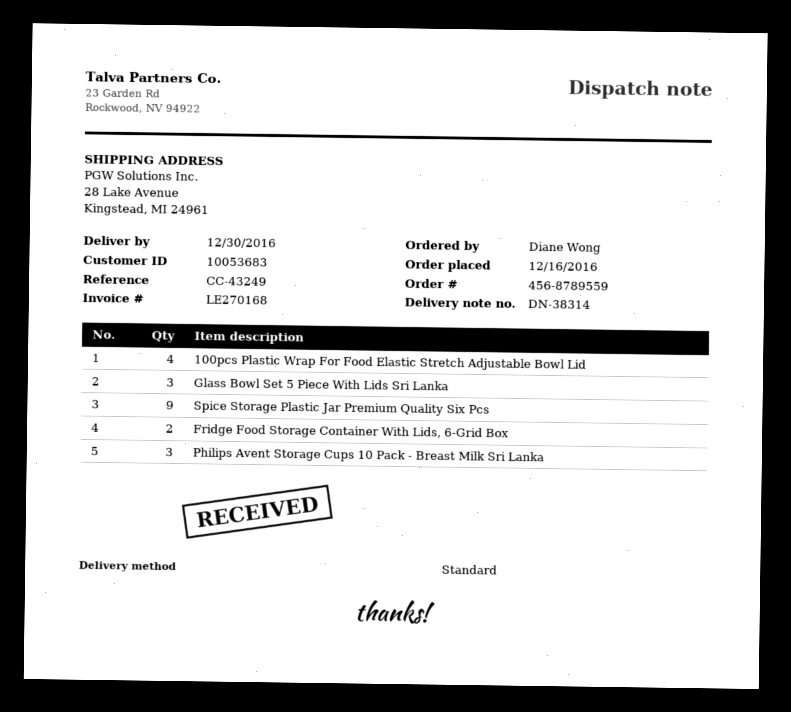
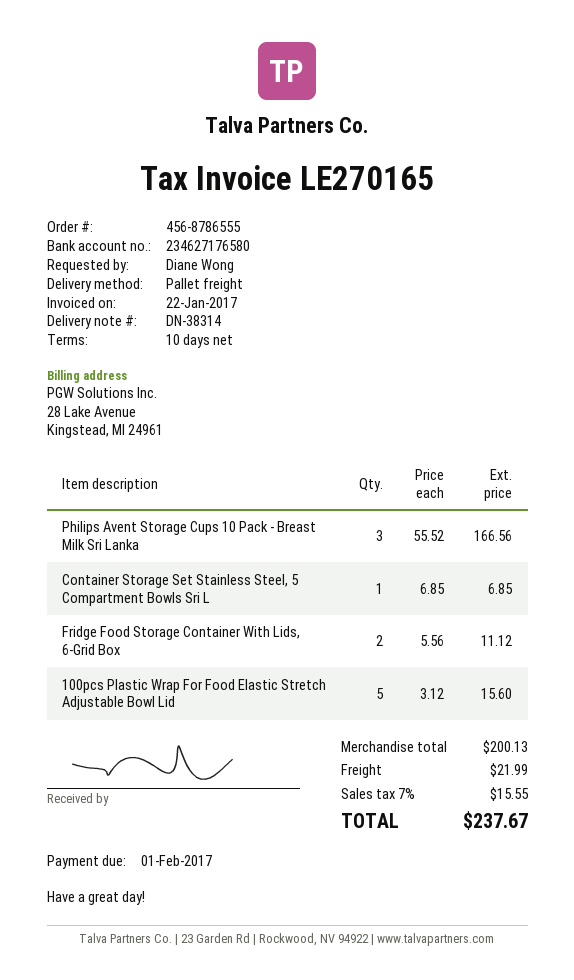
order number: 456-8789559 -> 456-8786555
invoice number: LE270168 -> LE270165
shipping method: standard -> pallet freight
100pcs Plastic Wrap For Food Elastic Stretch Adjustable Bowl Lid: 4 -> 5
Glass Bowl Set 5 Piece With Lids Sri Lanka: 3 -> none
Spice Storage Plastic Jar Premium Quality Six Pcs: 9 -> none
Container Storage Set Stainless Steel, 5 Compartment Bowls Sri L: none -> 1

